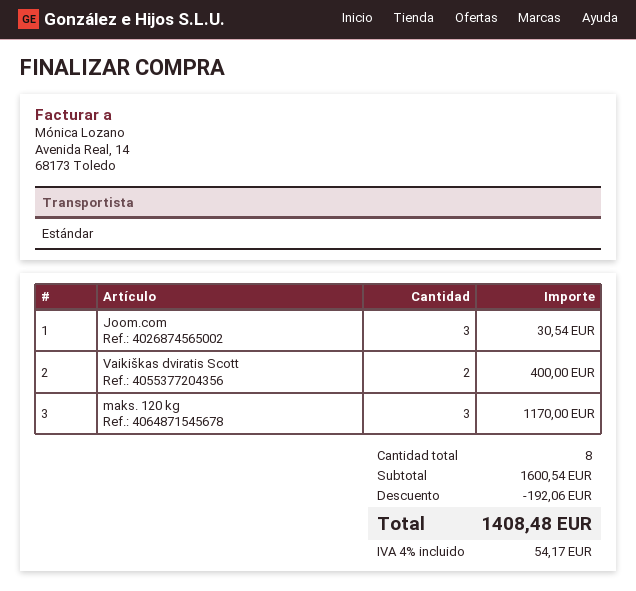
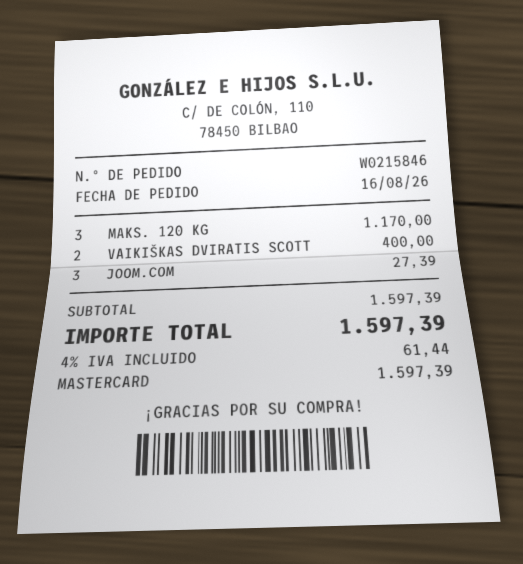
Joom.com: 3 for 30.54 -> 3 for 27.39
subtotal: 1600.54 -> 1597.39
discount: 192.06 -> none
tax: 4% = 54.17 -> 4% = 61.44
total: 1408.48 -> 1597.39

